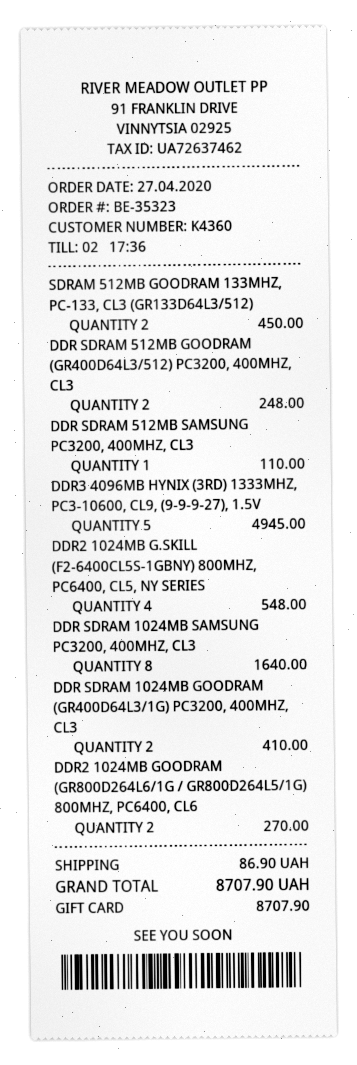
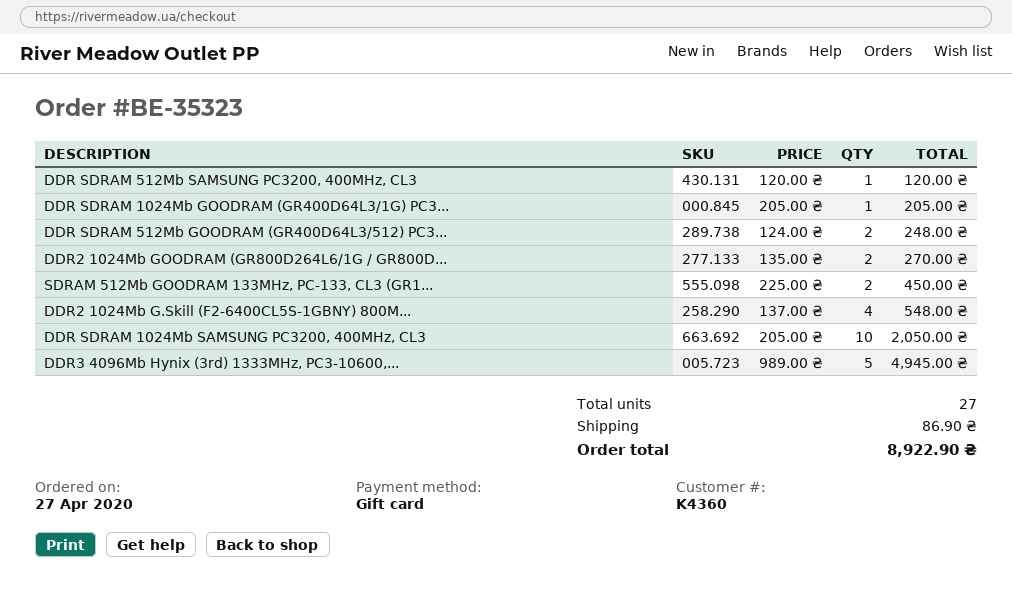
DDR SDRAM 512MB SAMSUNG PC3200, 400MHZ, CL3: 1 for 110.00 -> 1 for 120.00
DDR SDRAM 1024MB SAMSUNG PC3200, 400MHZ, CL3: 8 for 1640.00 -> 10 for 2050.00
DDR SDRAM 1024MB GOODRAM (GR400D64L3/1G) PC3200, 400MHZ, CL3: 2 for 410.00 -> 1 for 205.00
total: 8707.90 -> 8922.90

